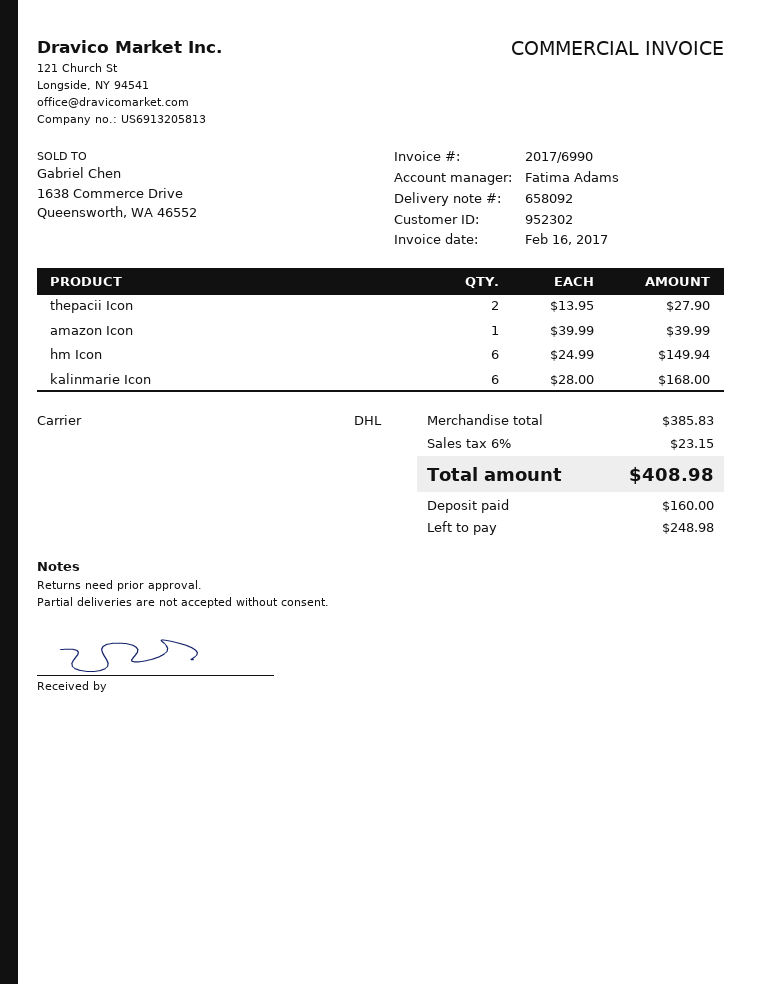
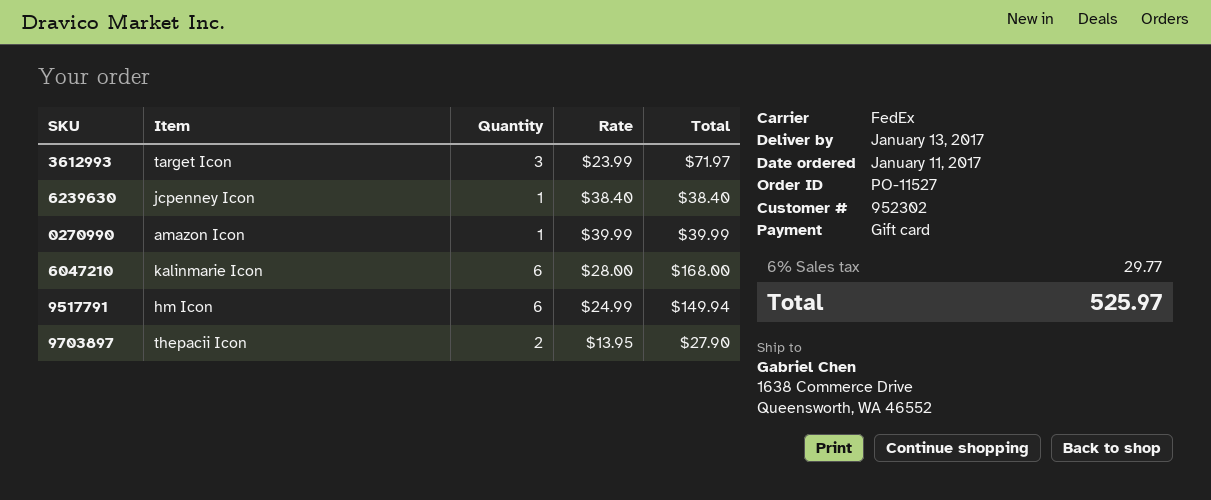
shipping method: DHL -> FedEx
target Icon: none -> 3 x 23.99 = 71.97
jcpenney Icon: none -> 1 x 38.40 = 38.40
tax: 6% = 23.15 -> 6% = 29.77
total: 408.98 -> 525.97

